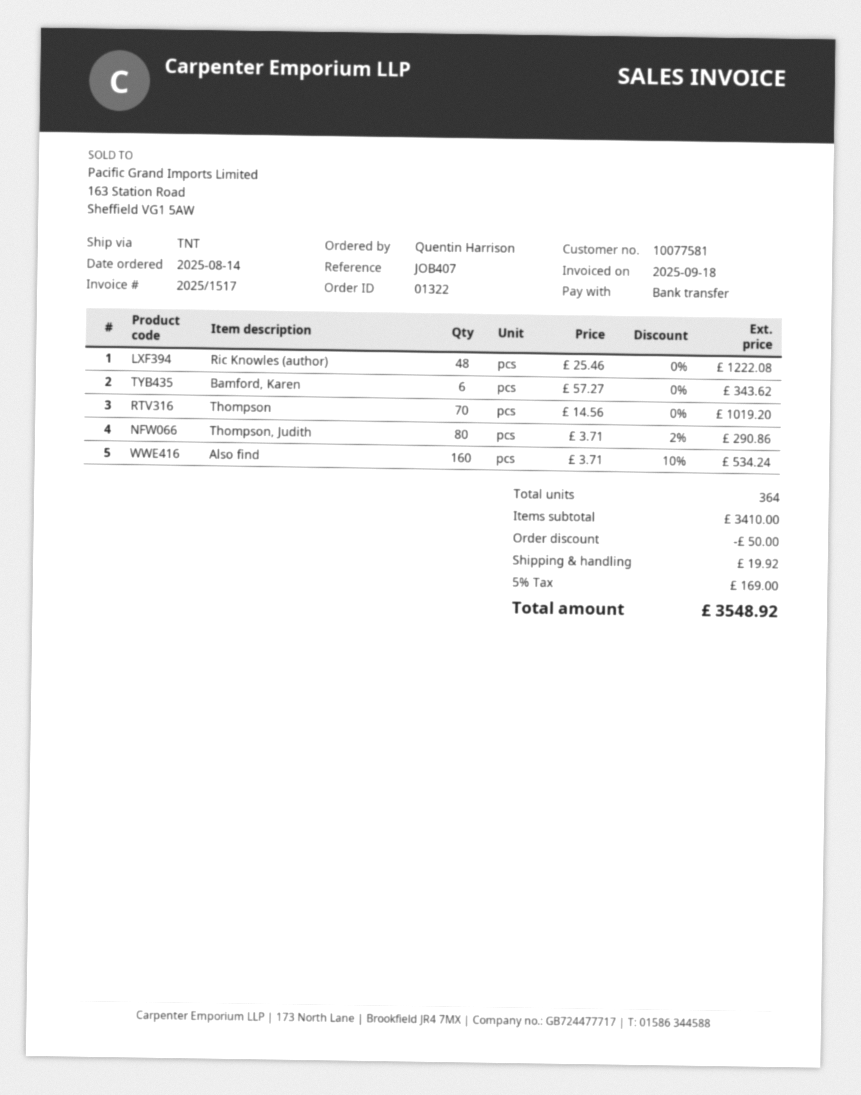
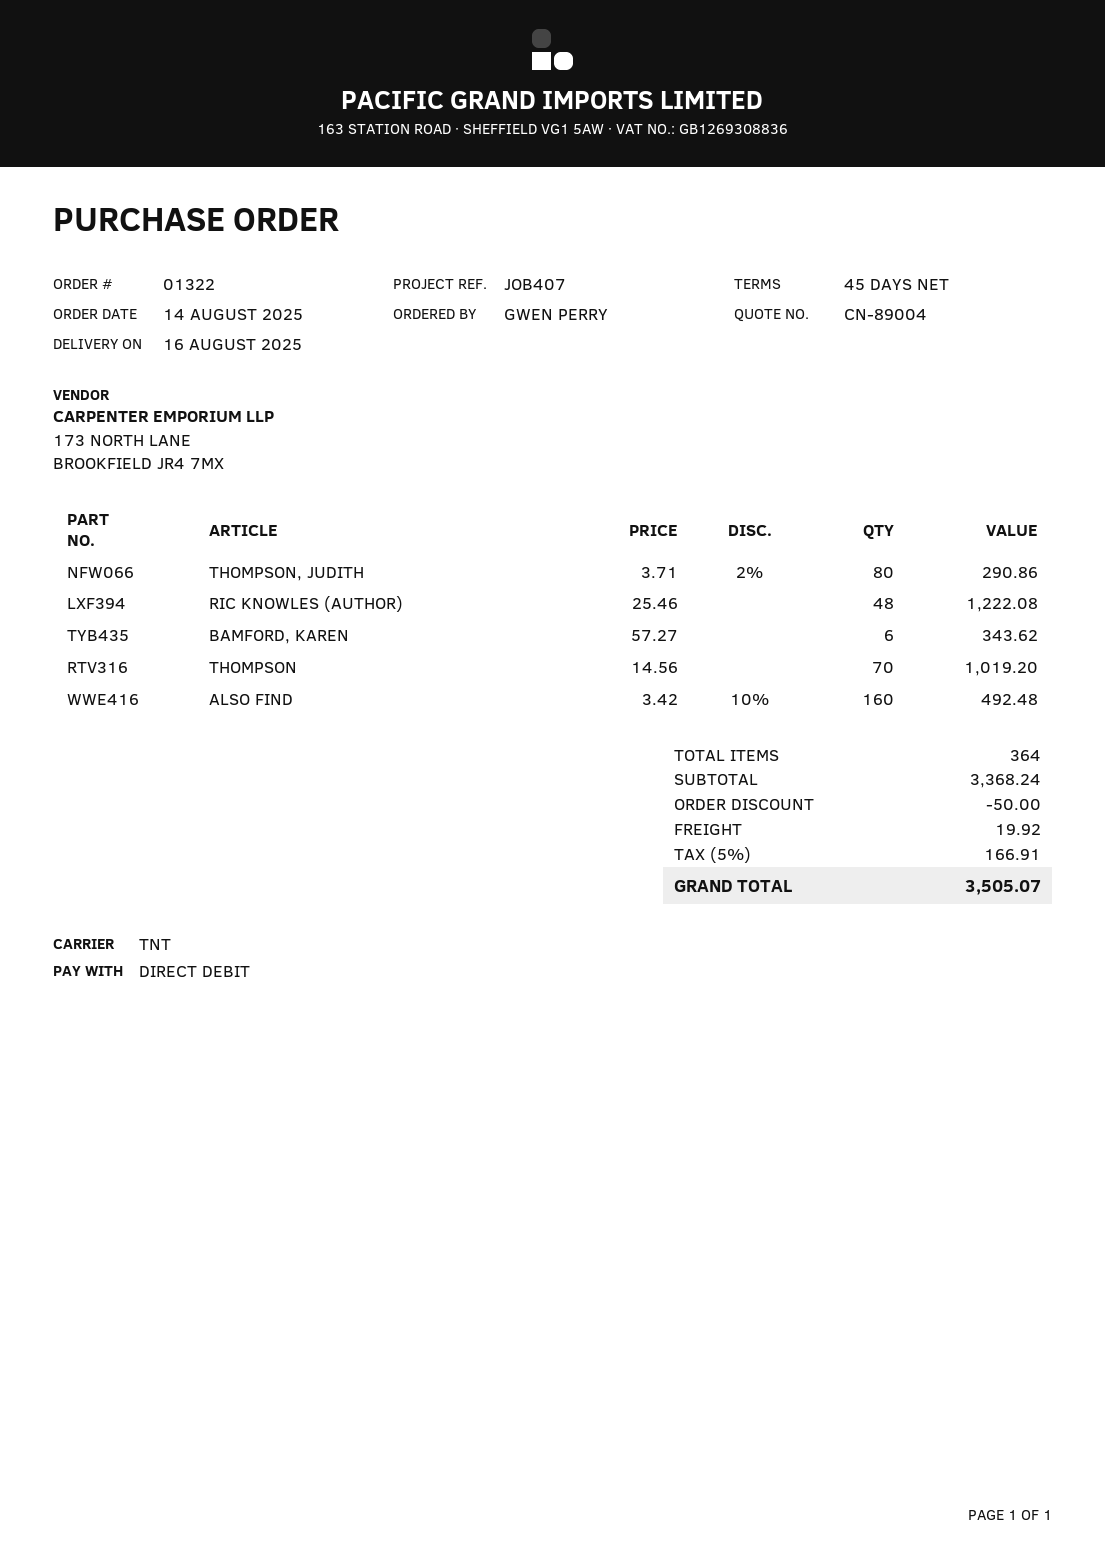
ordered by: Quentin Harrison -> GWEN PERRY
payment method: bank transfer -> direct debit
Also find: 160 x 3.71 - 10% = 534.24 -> 160 x 3.42 - 10% = 492.48
subtotal: 3410.00 -> 3368.24
tax: 5% = 169.00 -> 5% = 166.91
total: 3548.92 -> 3505.07

